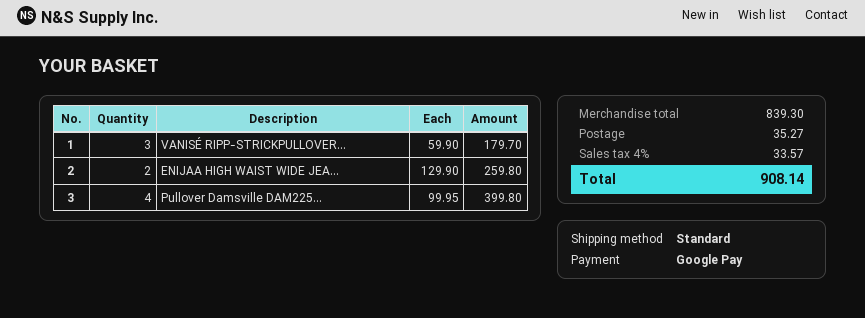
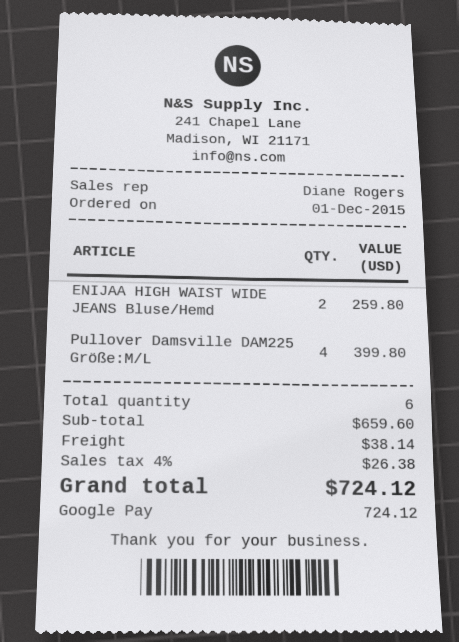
VANISÉ RIPP-STRICKPULLOVER...: 3 for 179.70 -> none
subtotal: 839.30 -> 659.60
shipping: 35.27 -> 38.14
tax: 4% = 33.57 -> 4% = 26.38
total: 908.14 -> 724.12

